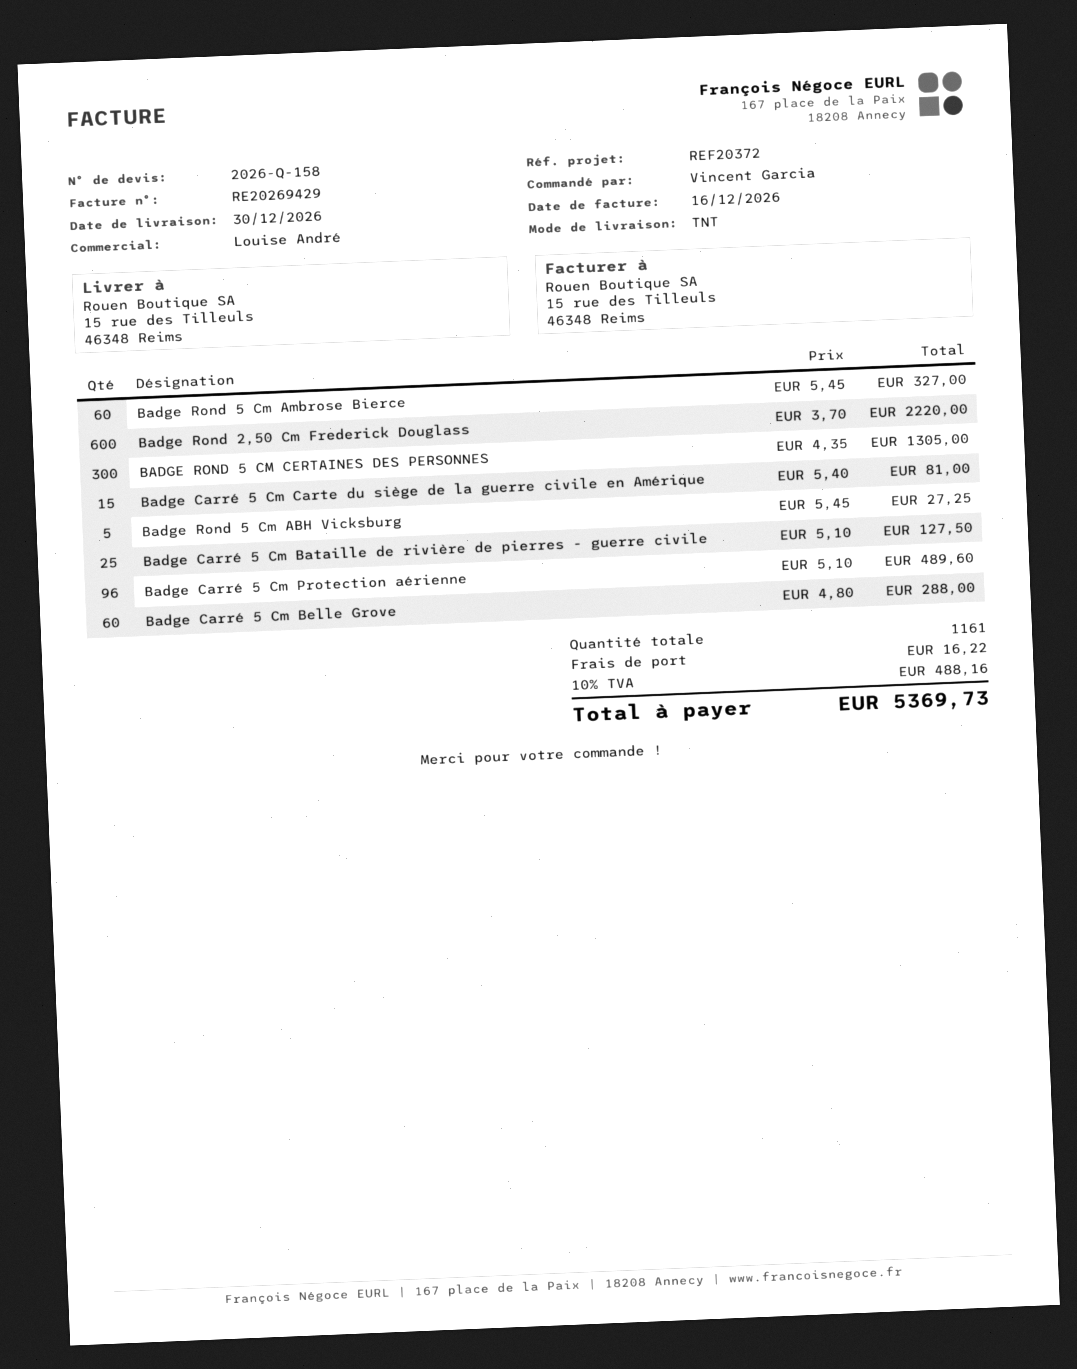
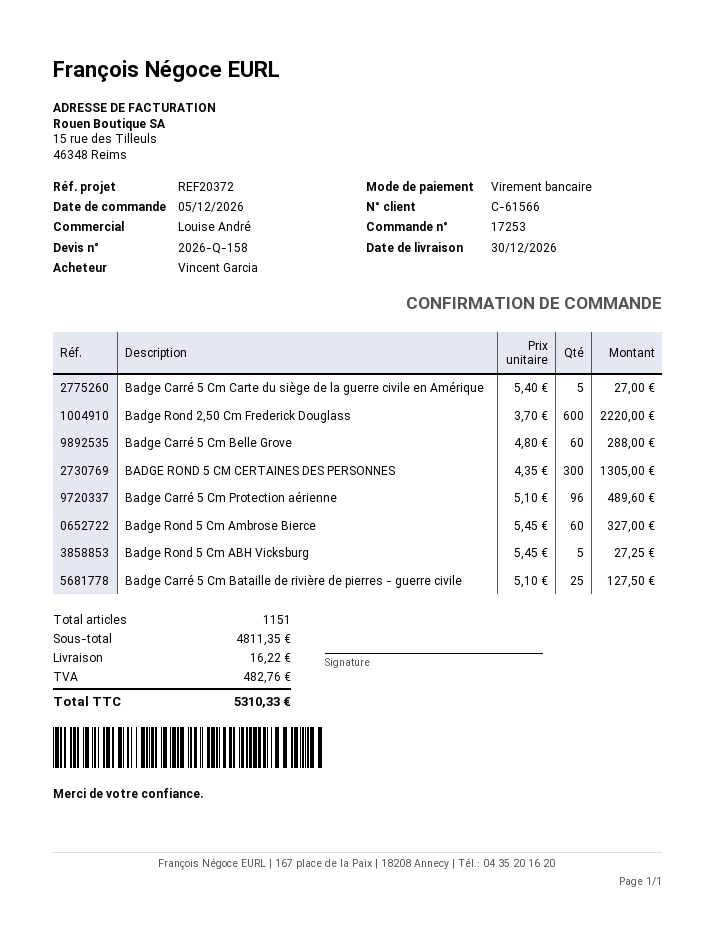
Badge Carré 5 Cm Carte du siège de la guerre civile en Amérique: 15 x 5.40 = 81.00 -> 5 x 5.40 = 27.00
total quantity: 1161 -> 1151
tax: 488.16 -> 482.76
total: 5369.73 -> 5310.33

